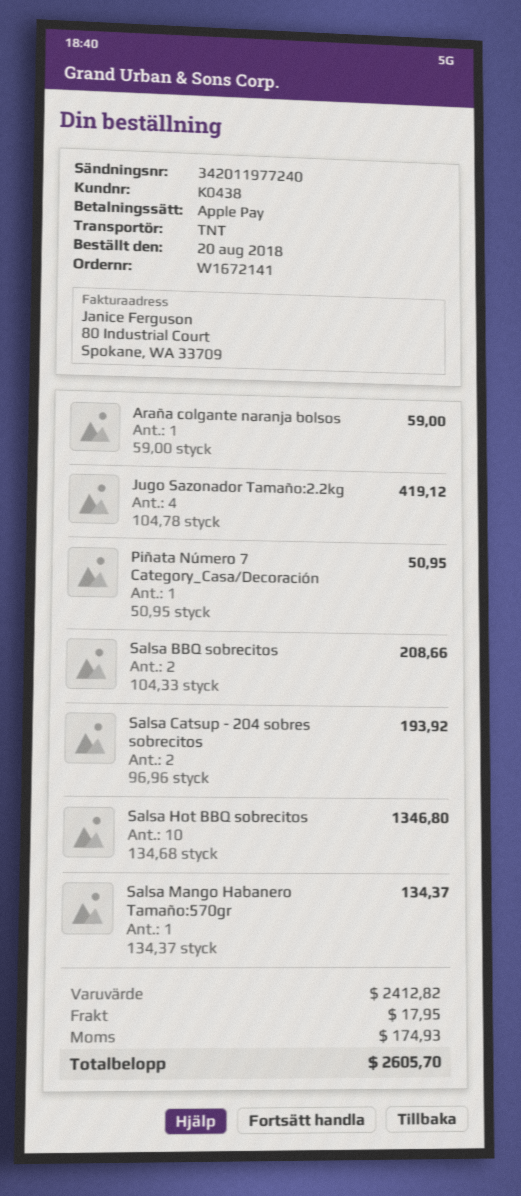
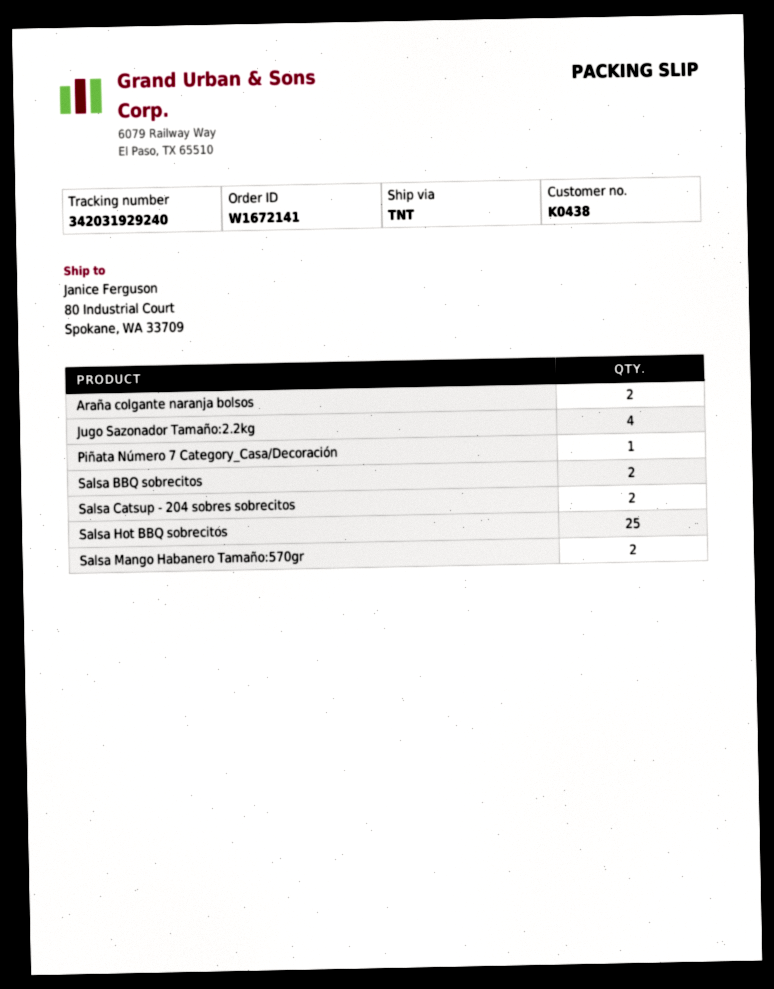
tracking number: 342011977240 -> 342031929240
Araña colgante naranja bolsos: 1 -> 2
Salsa Hot BBQ sobrecitos: 10 -> 25
Salsa Mango Habanero Tamaño:570gr: 1 -> 2

